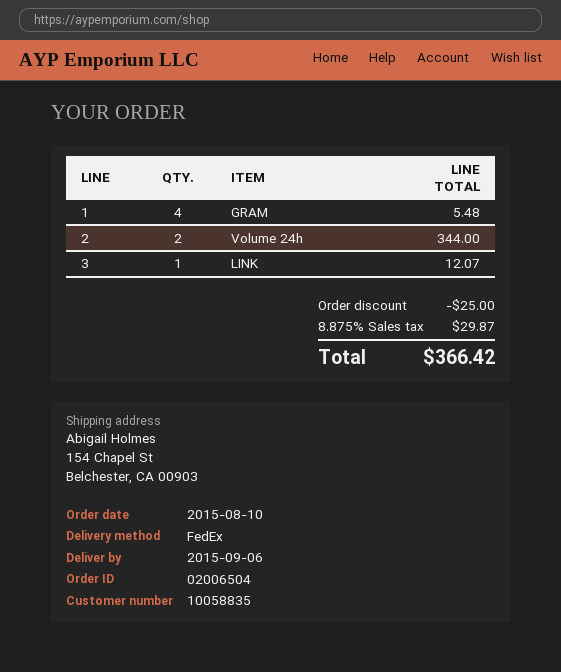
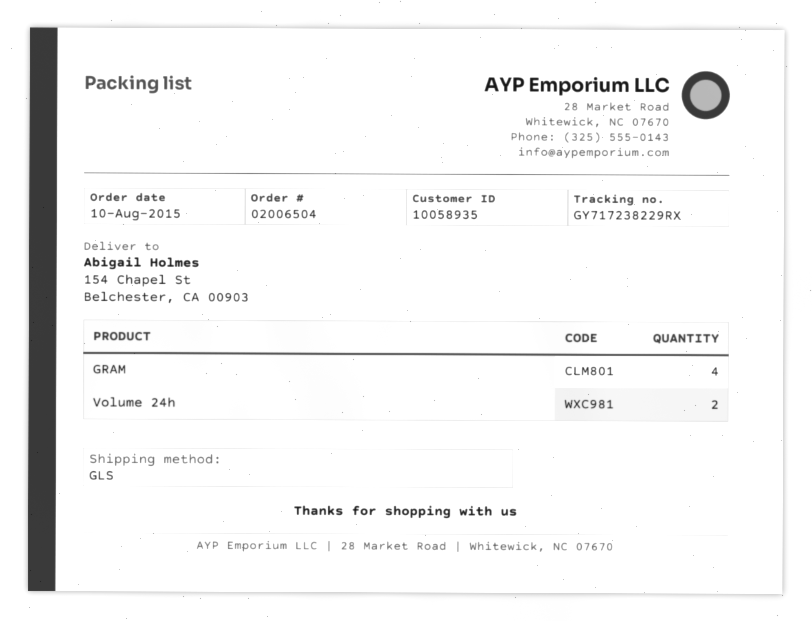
customer number: 10058835 -> 10058935
shipping method: FedEx -> GLS
LINK: 1 -> none

